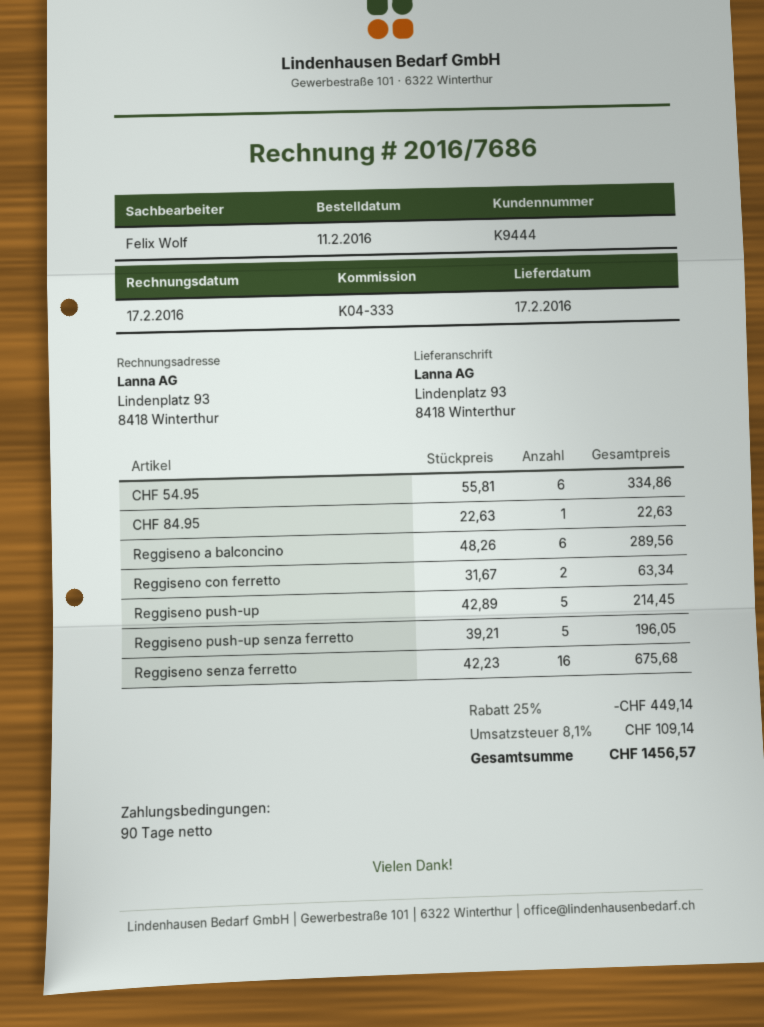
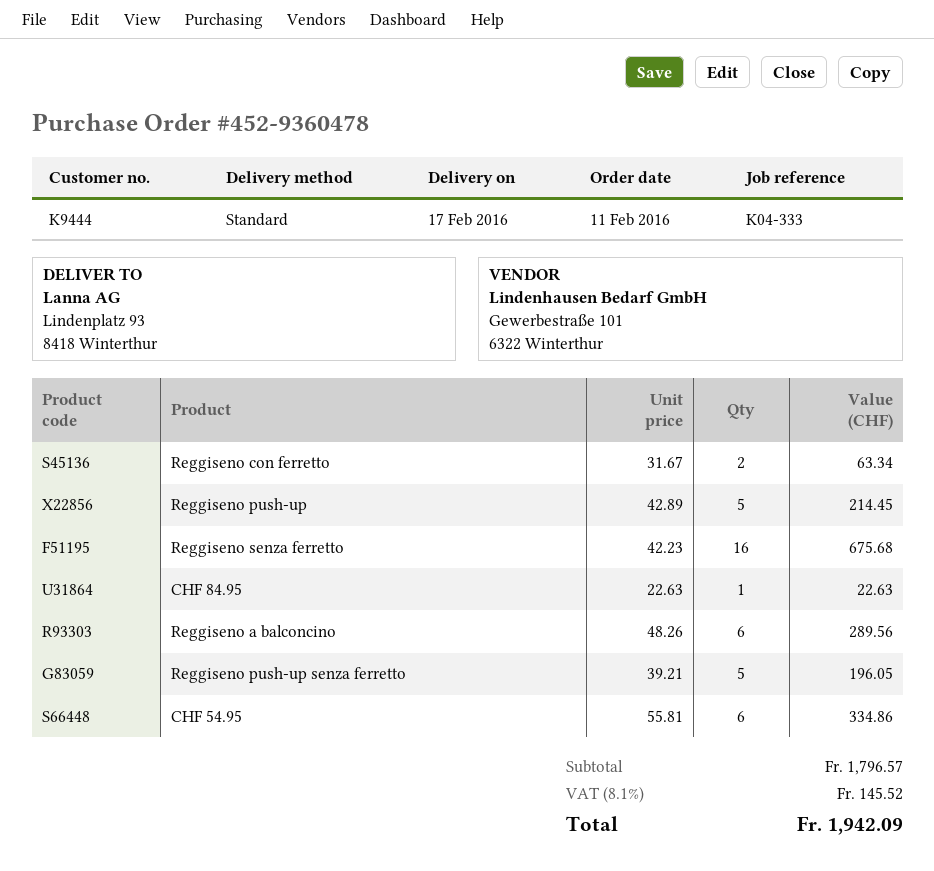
discount: 25% = 449.14 -> none
tax: 8.1% = 109.14 -> 8.1% = 145.52
total: 1456.57 -> 1942.09

